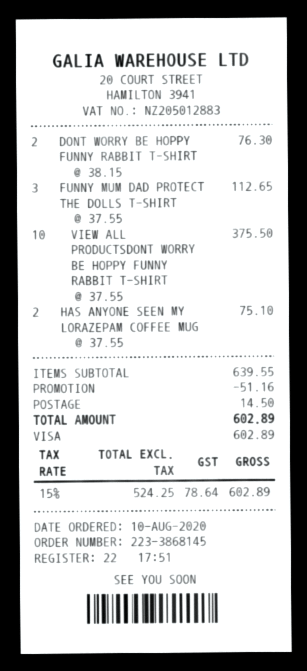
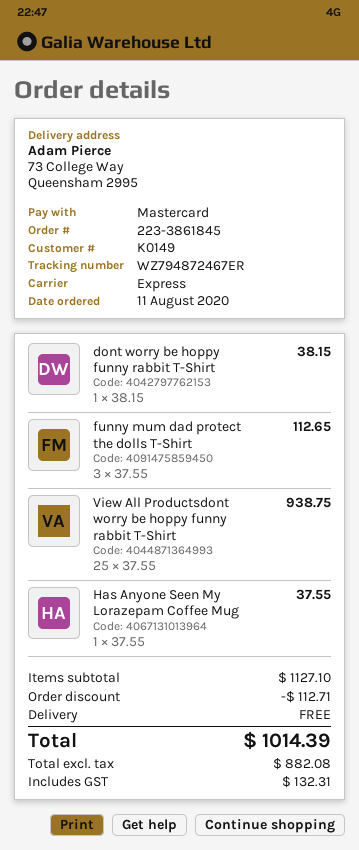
order number: 223-3868145 -> 223-3861845
order date: 2020-08-10 -> 2020-08-11
payment method: Visa -> Mastercard
DONT WORRY BE HOPPY FUNNY RABBIT T-SHIRT: 2 x 38.15 = 76.30 -> 1 x 38.15 = 38.15
VIEW ALL PRODUCTSDONT WORRY BE HOPPY FUNNY RABBIT T-SHIRT: 10 x 37.55 = 375.50 -> 25 x 37.55 = 938.75
HAS ANYONE SEEN MY LORAZEPAM COFFEE MUG: 2 x 37.55 = 75.10 -> 1 x 37.55 = 37.55
subtotal: 639.55 -> 1127.10
discount: 51.16 -> 112.71
shipping: 14.50 -> 0.00
net: 524.25 -> 882.08
tax: 78.64 -> 132.31
total: 602.89 -> 1014.39

